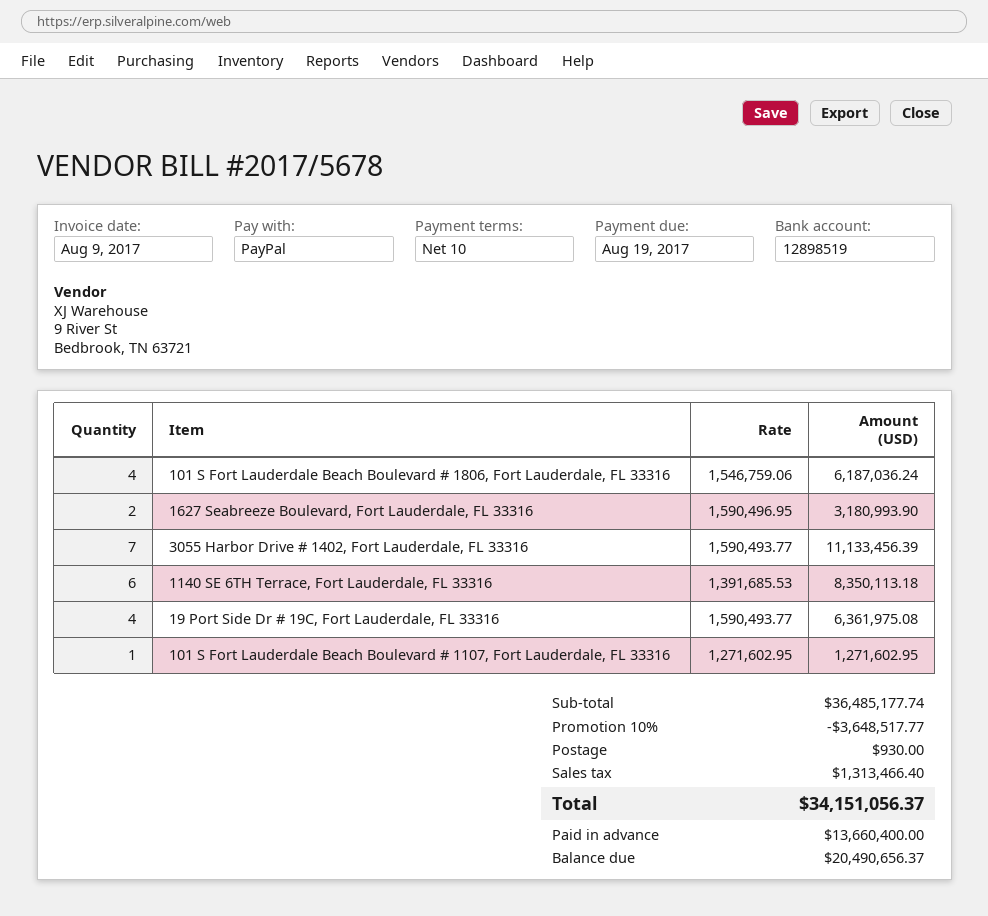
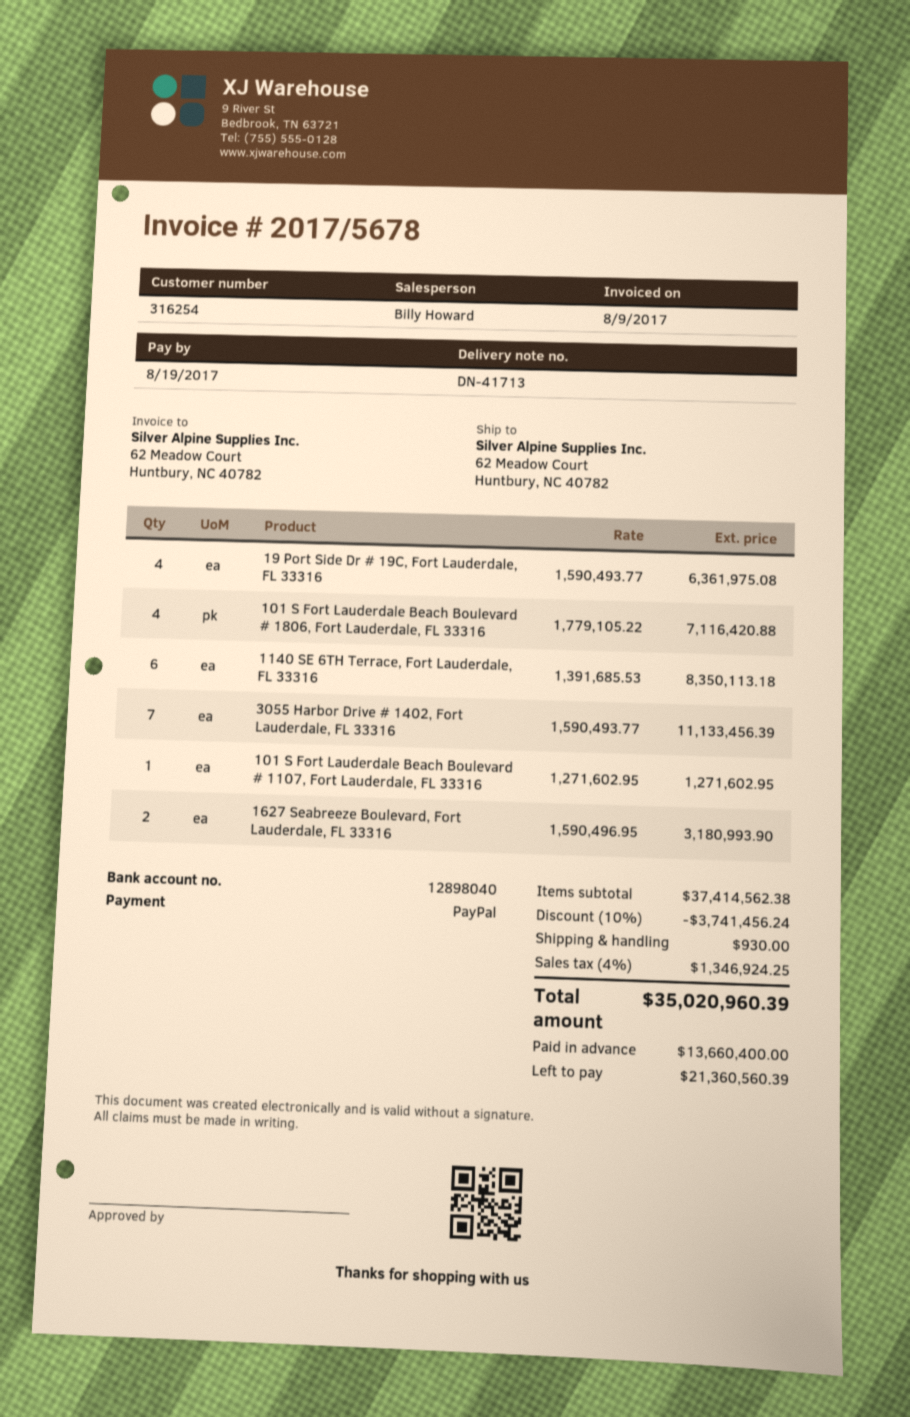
bank account: 12898519 -> 12898040
101 S Fort Lauderdale Beach Boulevard # 1806, Fort Lauderdale, FL 33316: 4 x 1546759.06 = 6187036.24 -> 4 x 1779105.22 = 7116420.88
subtotal: 36485177.74 -> 37414562.38
discount: 10% = 3648517.77 -> 10% = 3741456.24
tax: 1313466.40 -> 1346924.25
total: 34151056.37 -> 35020960.39
balance: 20490656.37 -> 21360560.39

